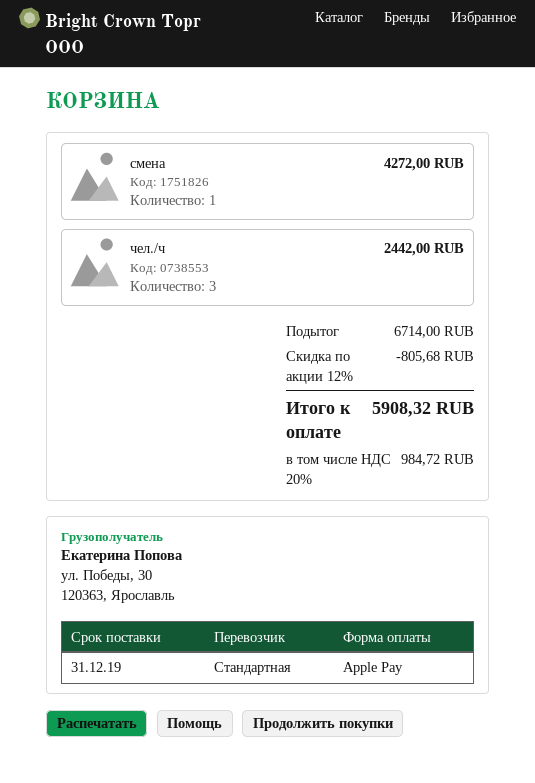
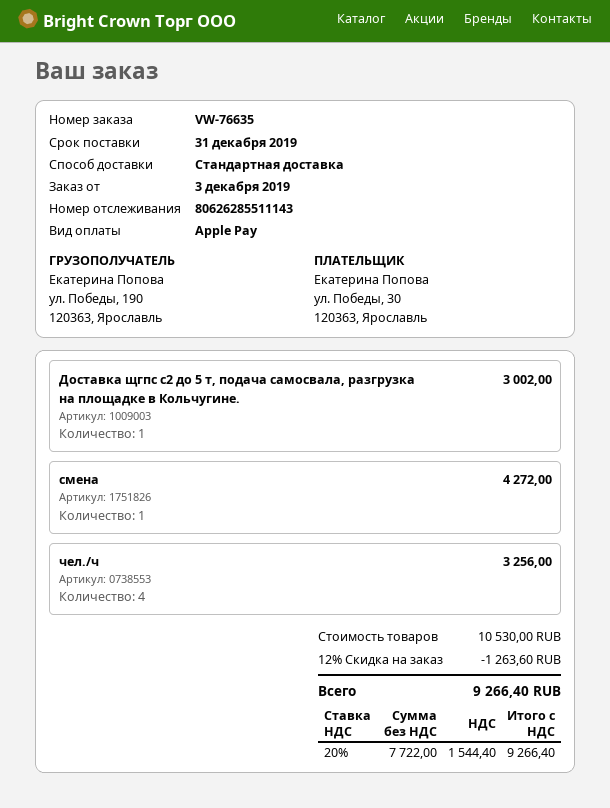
ship to: ул. Победы, 30, 120363, Ярославль -> ул. Победы, 190, 120363, Ярославль
чел./ч: 3 for 2442.00 -> 4 for 3256.00
Доставка щгпс с2 до 5 т, подача самосвала, разгрузка на площадке в Кольчугине.: none -> 1 for 3002.00
subtotal: 6714.00 -> 10530.00
discount: 12% = 805.68 -> 12% = 1263.60
tax: 20% = 984.72 -> 20% = 1544.40
total: 5908.32 -> 9266.40

